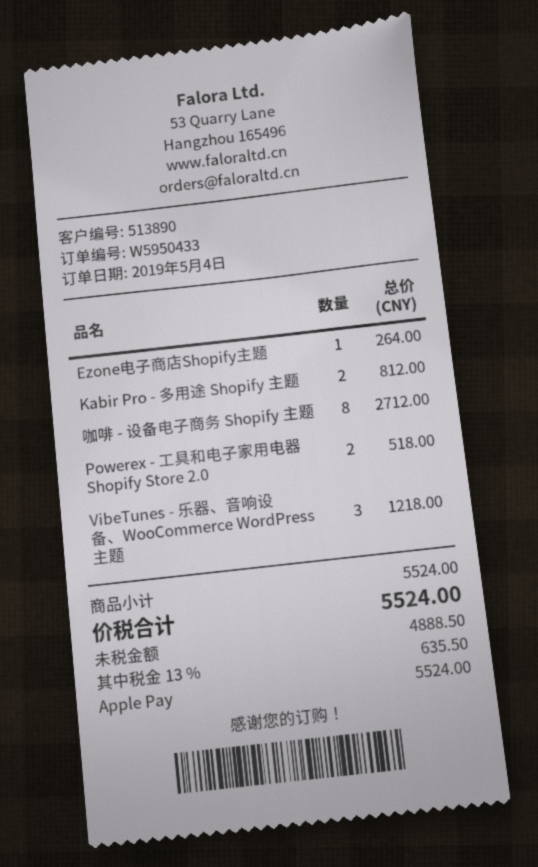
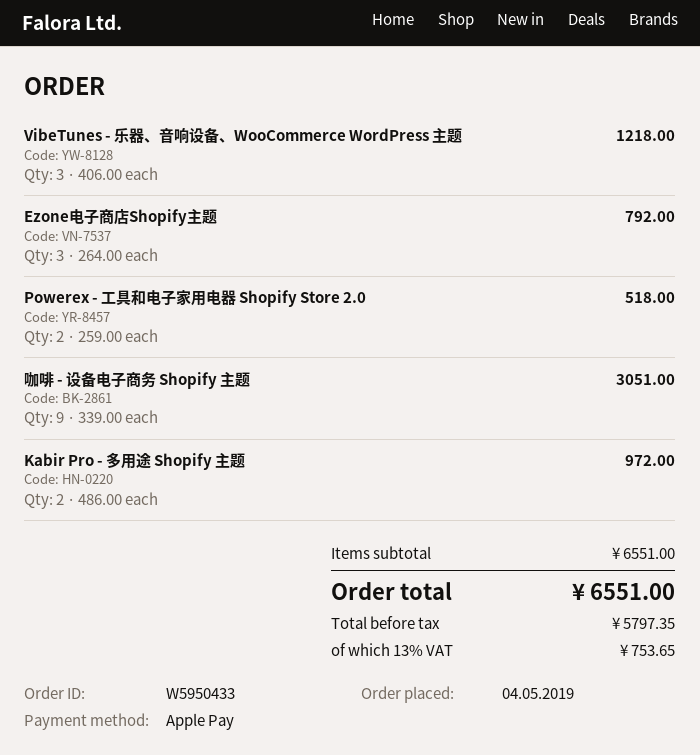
Ezone电子商店Shopify主题: 1 for 264.00 -> 3 for 792.00
Kabir Pro - 多用途 Shopify 主题: 2 for 812.00 -> 2 for 972.00
咖啡 - 设备电子商务 Shopify 主题: 8 for 2712.00 -> 9 for 3051.00
subtotal: 5524.00 -> 6551.00
net: 4888.50 -> 5797.35
tax: 13% = 635.50 -> 13% = 753.65
total: 5524.00 -> 6551.00

